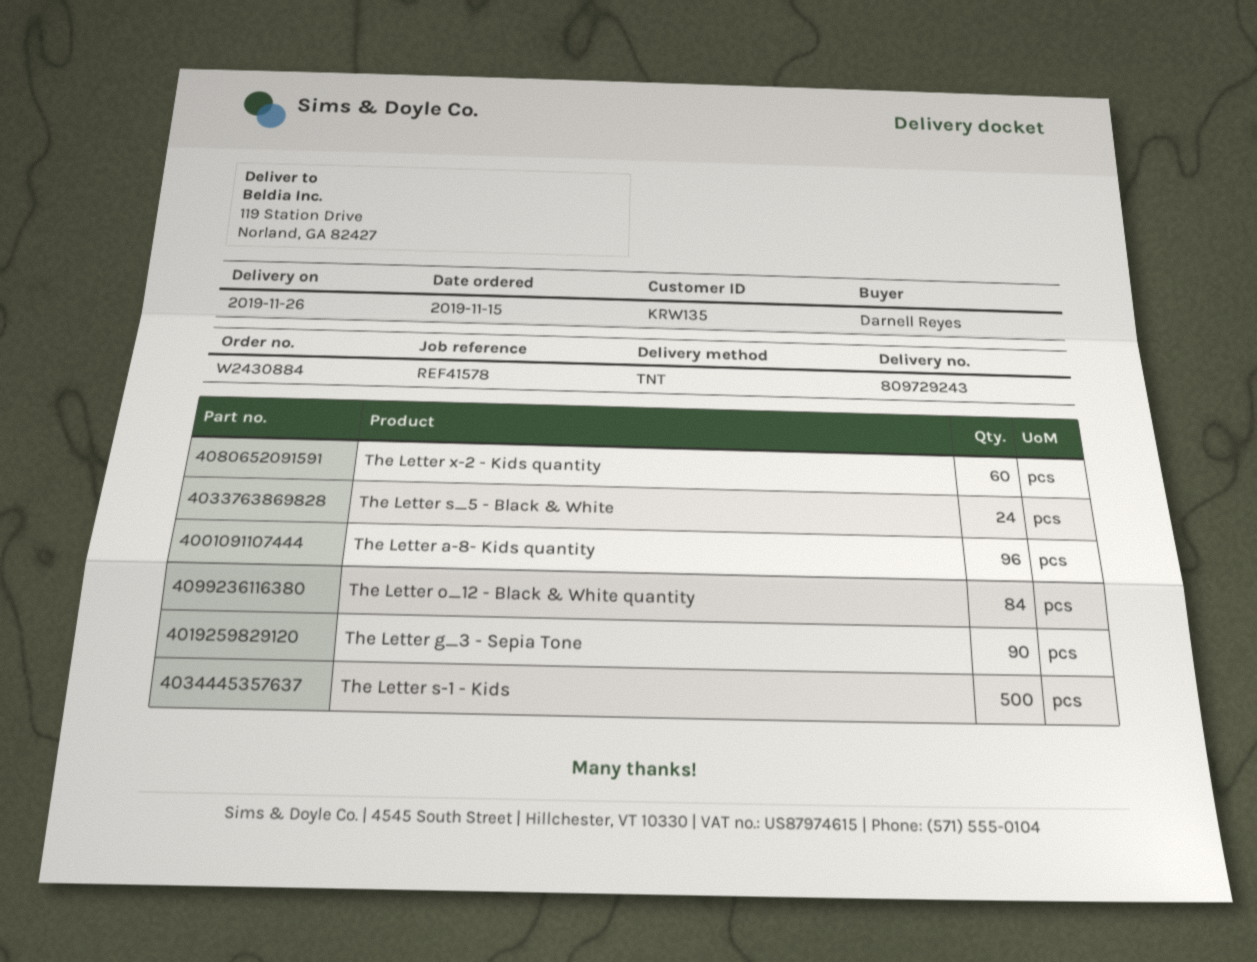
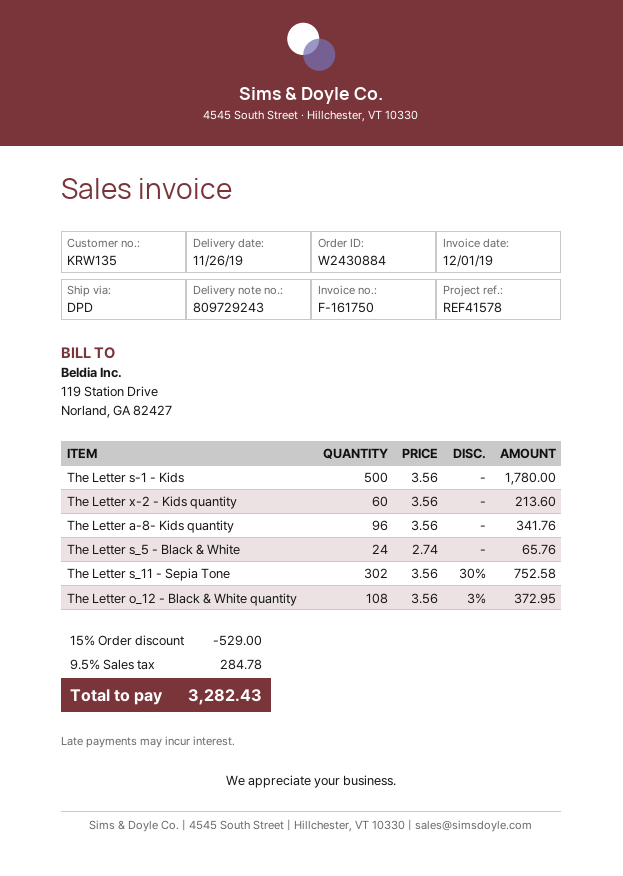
shipping method: TNT -> DPD
The Letter o_12 - Black & White quantity: 84 -> 108
The Letter g_3 - Sepia Tone: 90 -> none
The Letter s_11 - Sepia Tone: none -> 302

